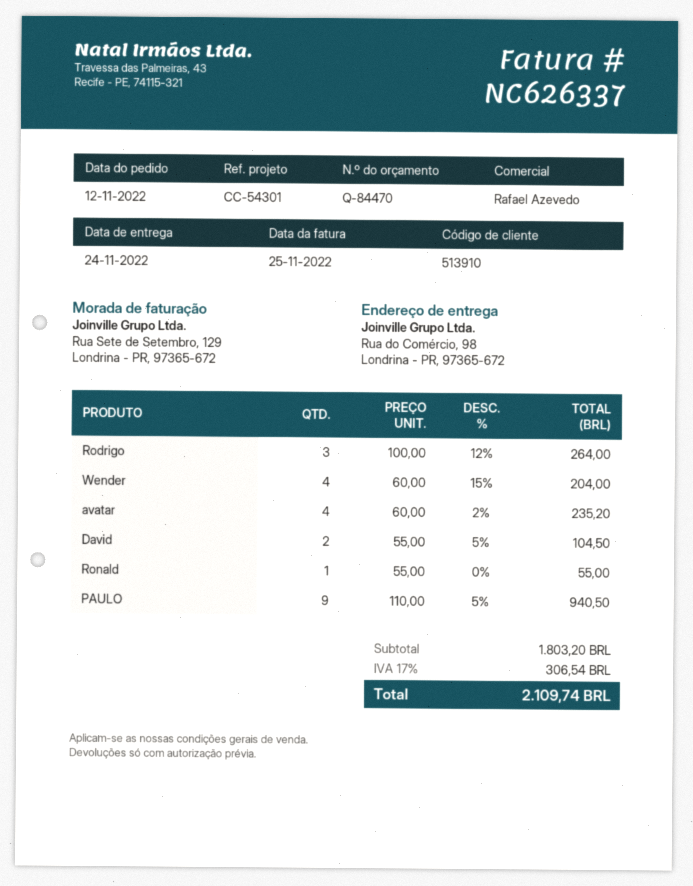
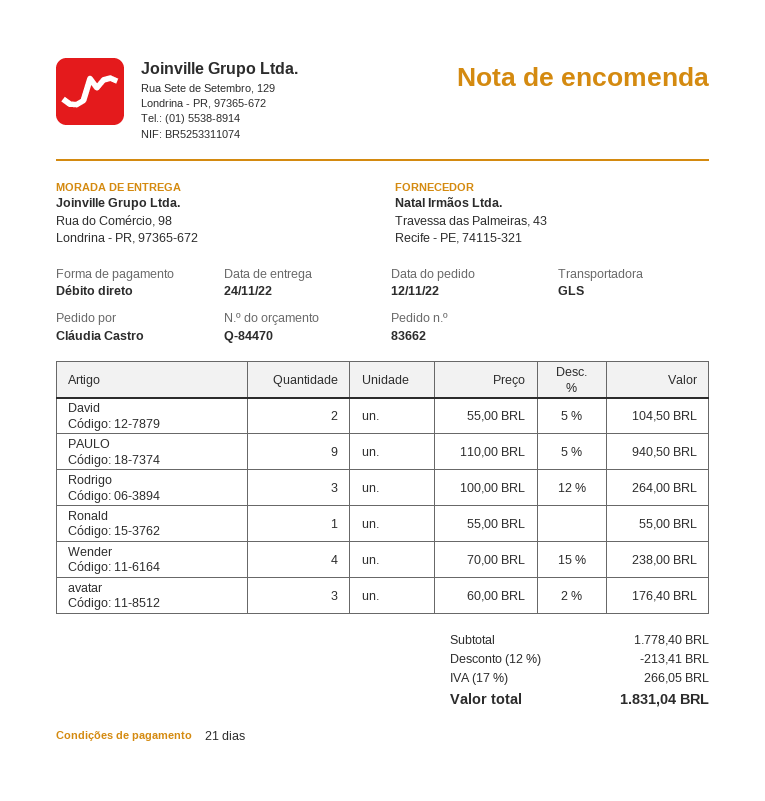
Wender: 4 x 60.00 - 15% = 204.00 -> 4 x 70.00 - 15% = 238.00
avatar: 4 x 60.00 - 2% = 235.20 -> 3 x 60.00 - 2% = 176.40
subtotal: 1803.20 -> 1778.40
discount: none -> 12% = 213.41
tax: 17% = 306.54 -> 17% = 266.05
total: 2109.74 -> 1831.04

